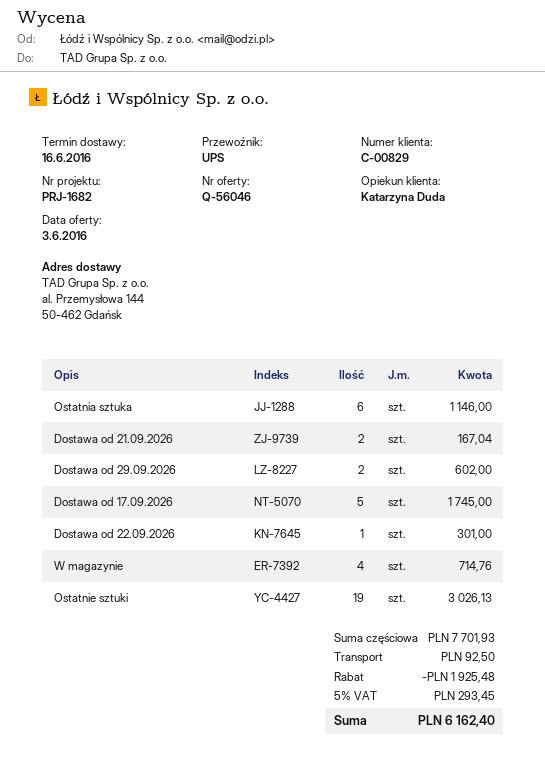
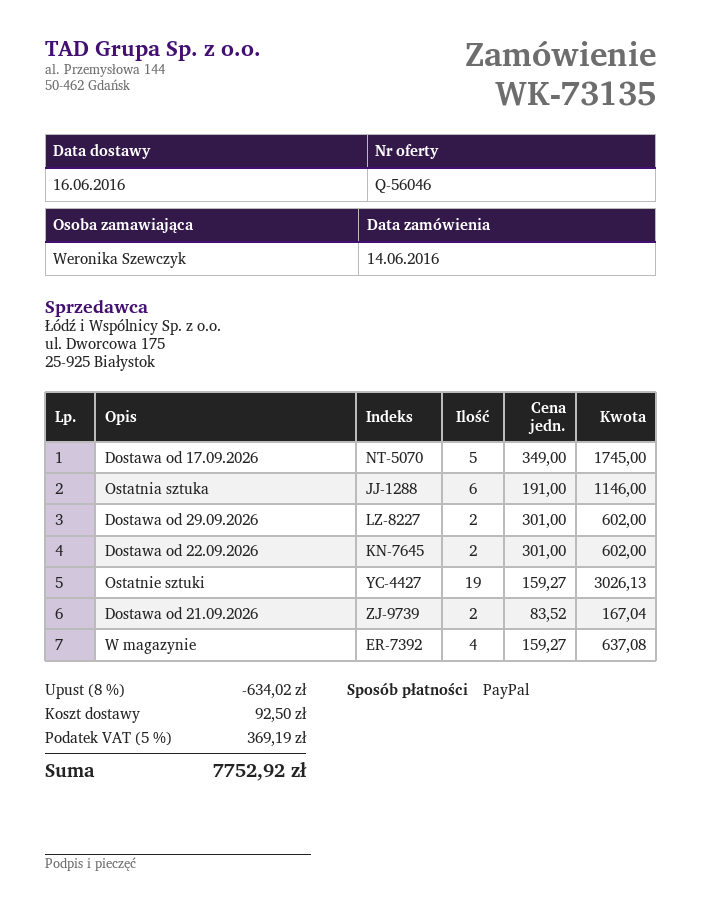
Dostawa od 22.09.2026: 1 for 301.00 -> 2 for 602.00
W magazynie: 4 for 714.76 -> 4 for 637.08
discount: 1925.48 -> 634.02
tax: 5% = 293.45 -> 5% = 369.19
total: 6162.40 -> 7752.92

